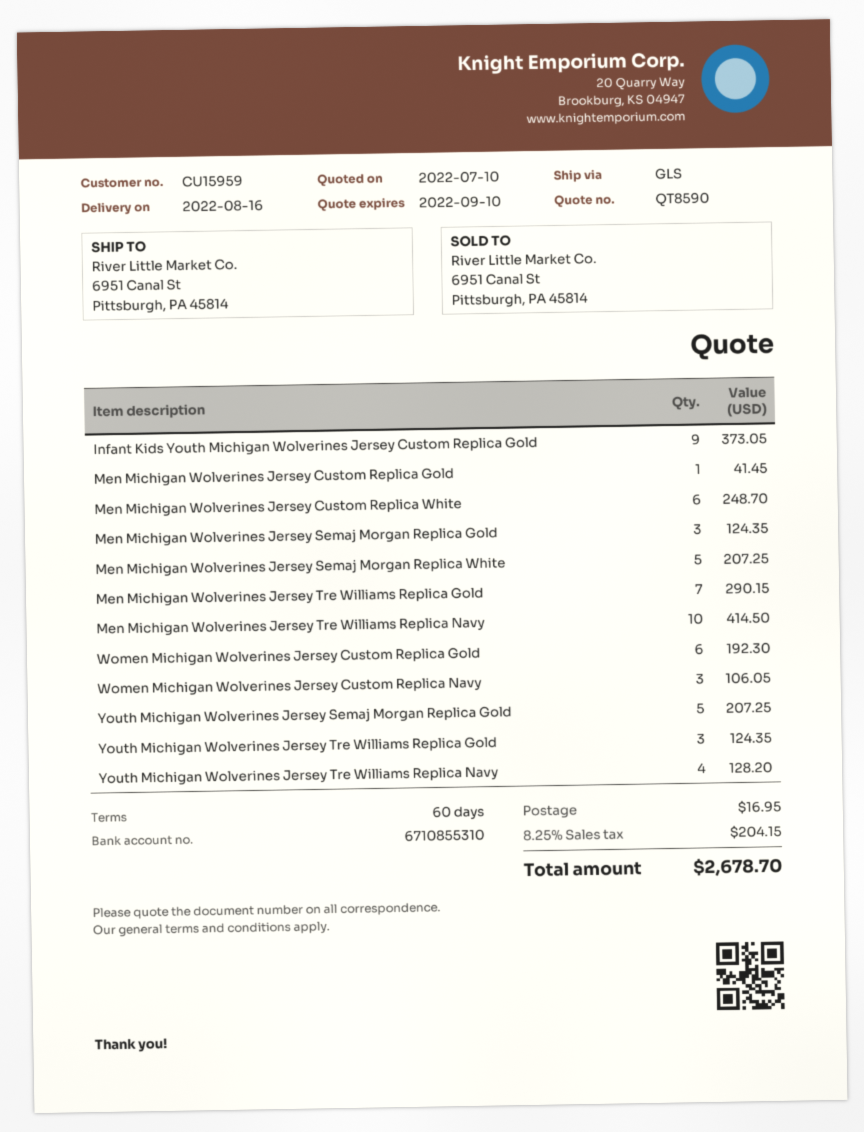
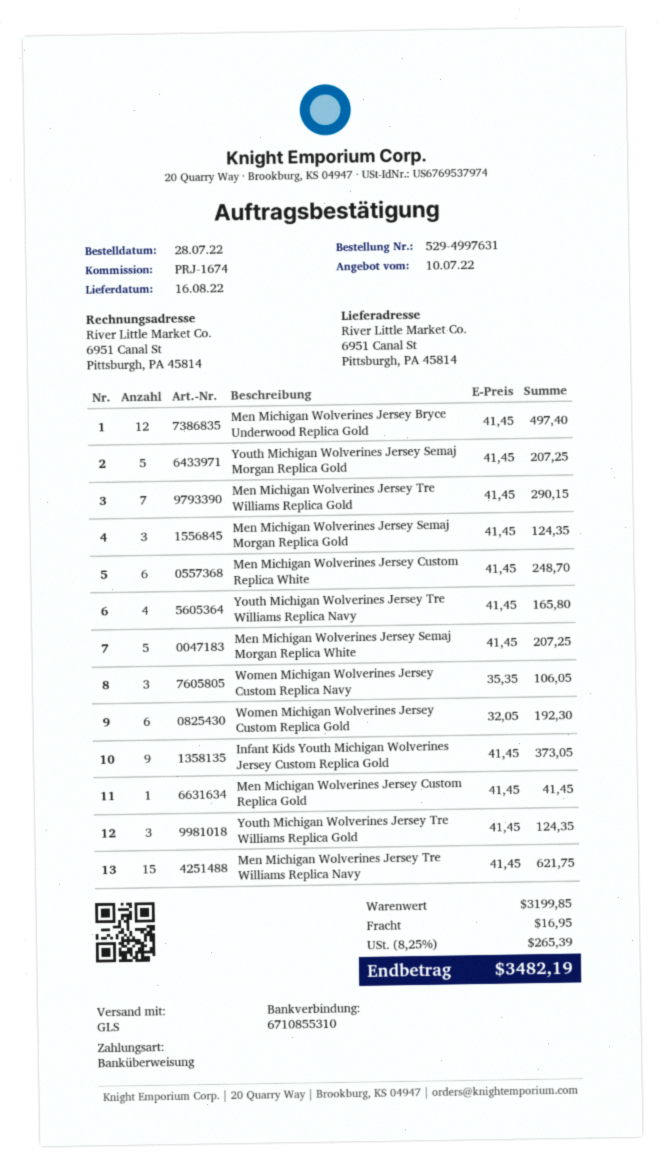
Men Michigan Wolverines Jersey Tre Williams Replica Navy: 10 for 414.50 -> 15 for 621.75
Youth Michigan Wolverines Jersey Tre Williams Replica Navy: 4 for 128.20 -> 4 for 165.80
Men Michigan Wolverines Jersey Bryce Underwood Replica Gold: none -> 12 for 497.40
tax: 8.25% = 204.15 -> 8.25% = 265.39
total: 2678.70 -> 3482.19

